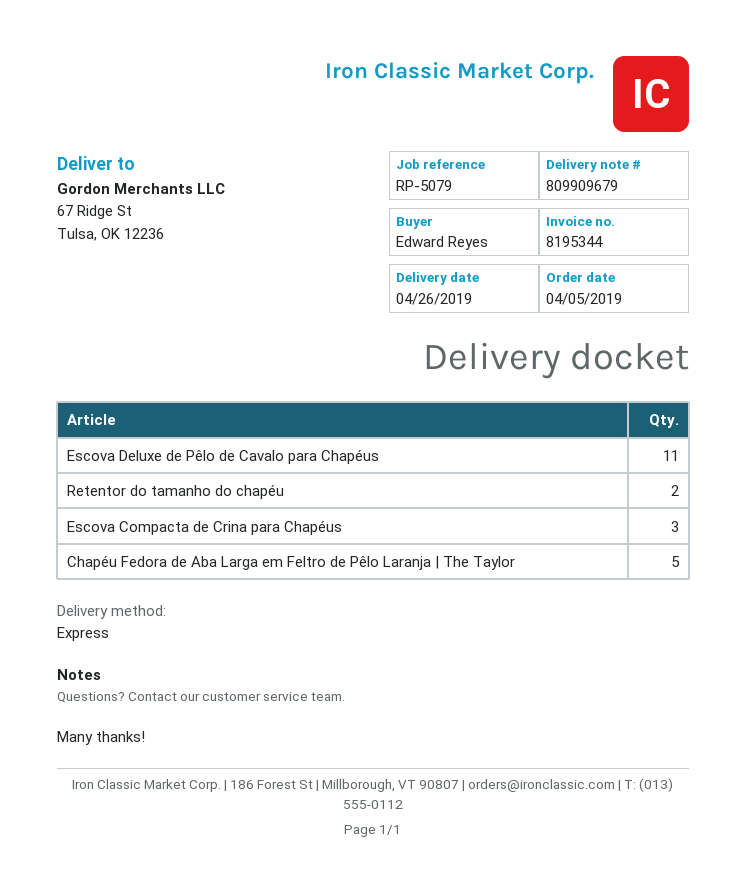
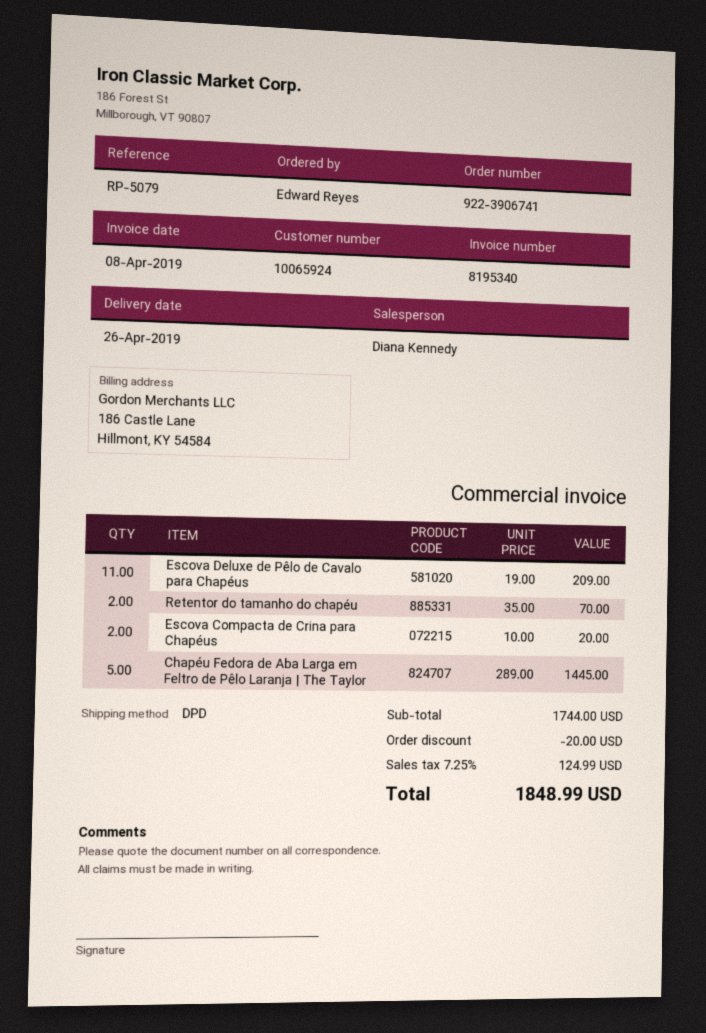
invoice number: 8195344 -> 8195340
shipping method: express -> DPD
Escova Compacta de Crina para Chapéus: 3 -> 2

